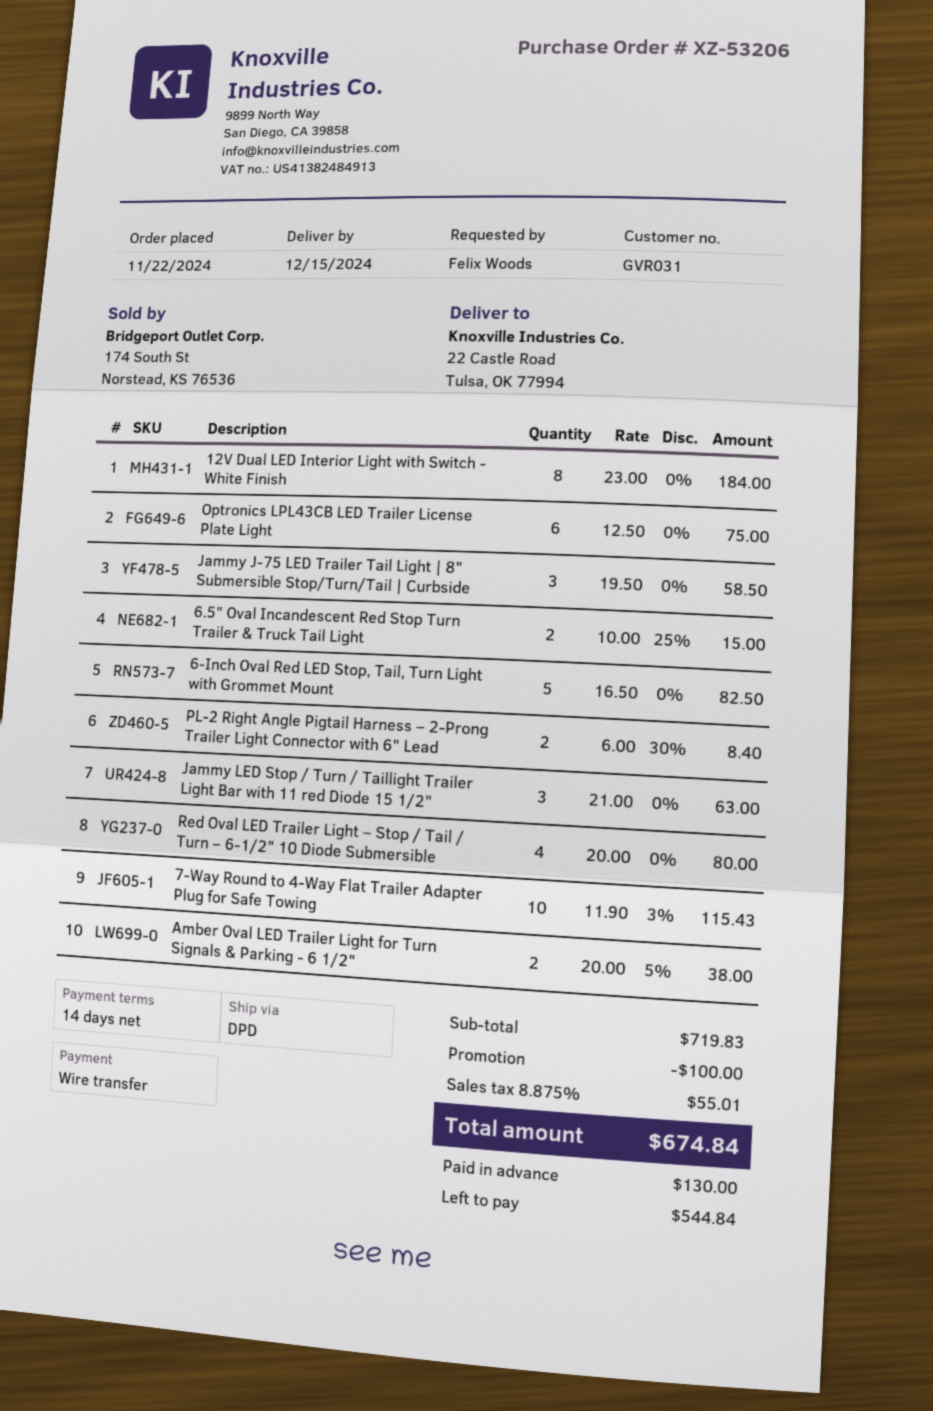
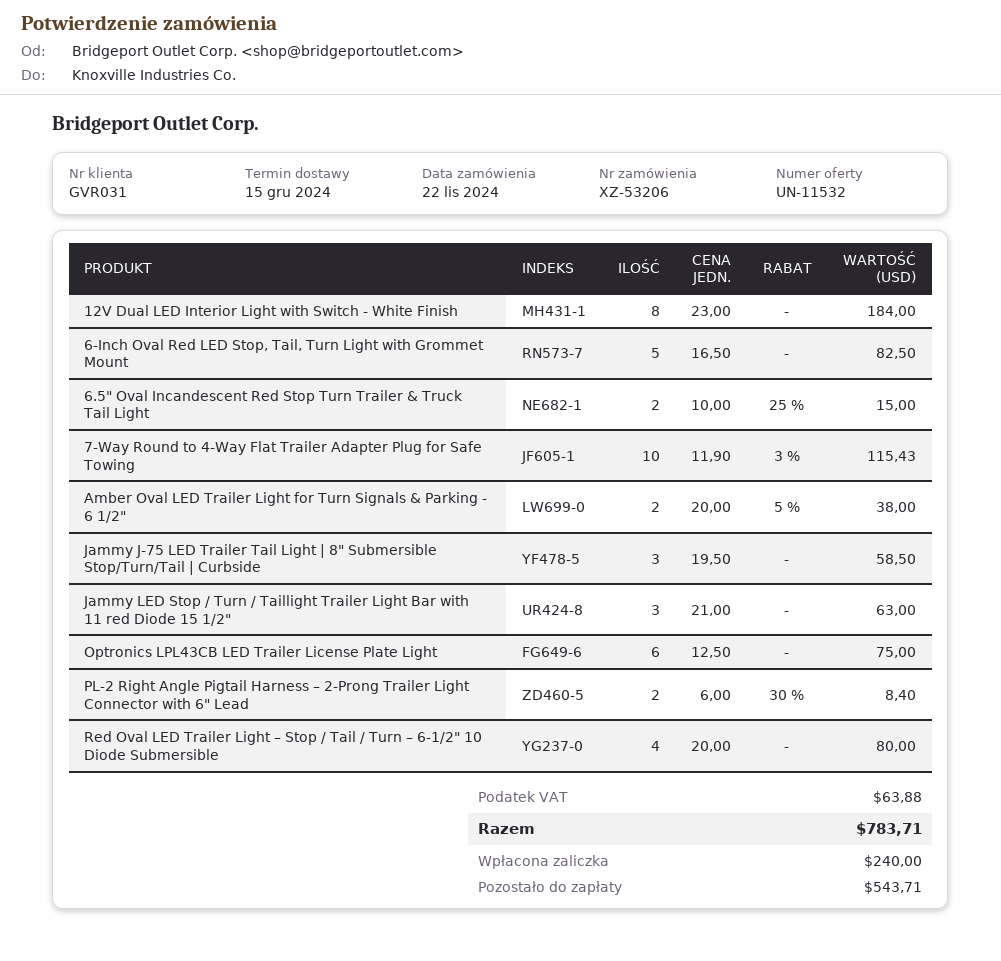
discount: 100.00 -> none
tax: 55.01 -> 63.88
total: 674.84 -> 783.71
deposit: 130.00 -> 240.00
balance: 544.84 -> 543.71

